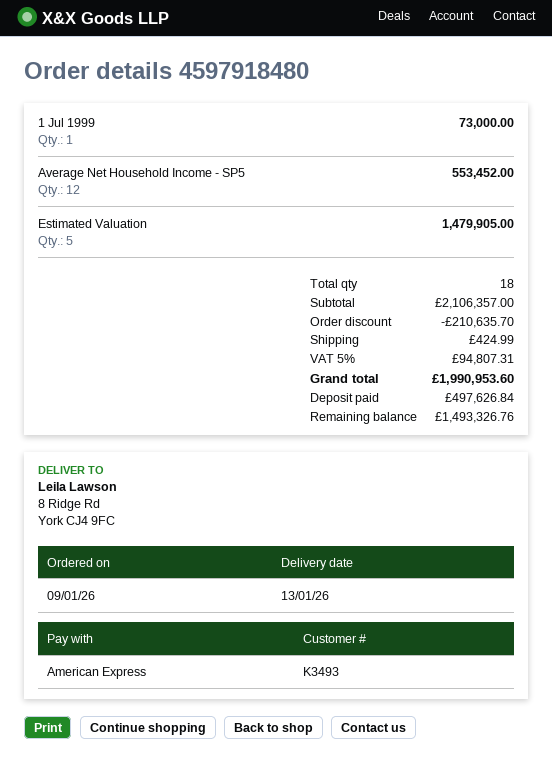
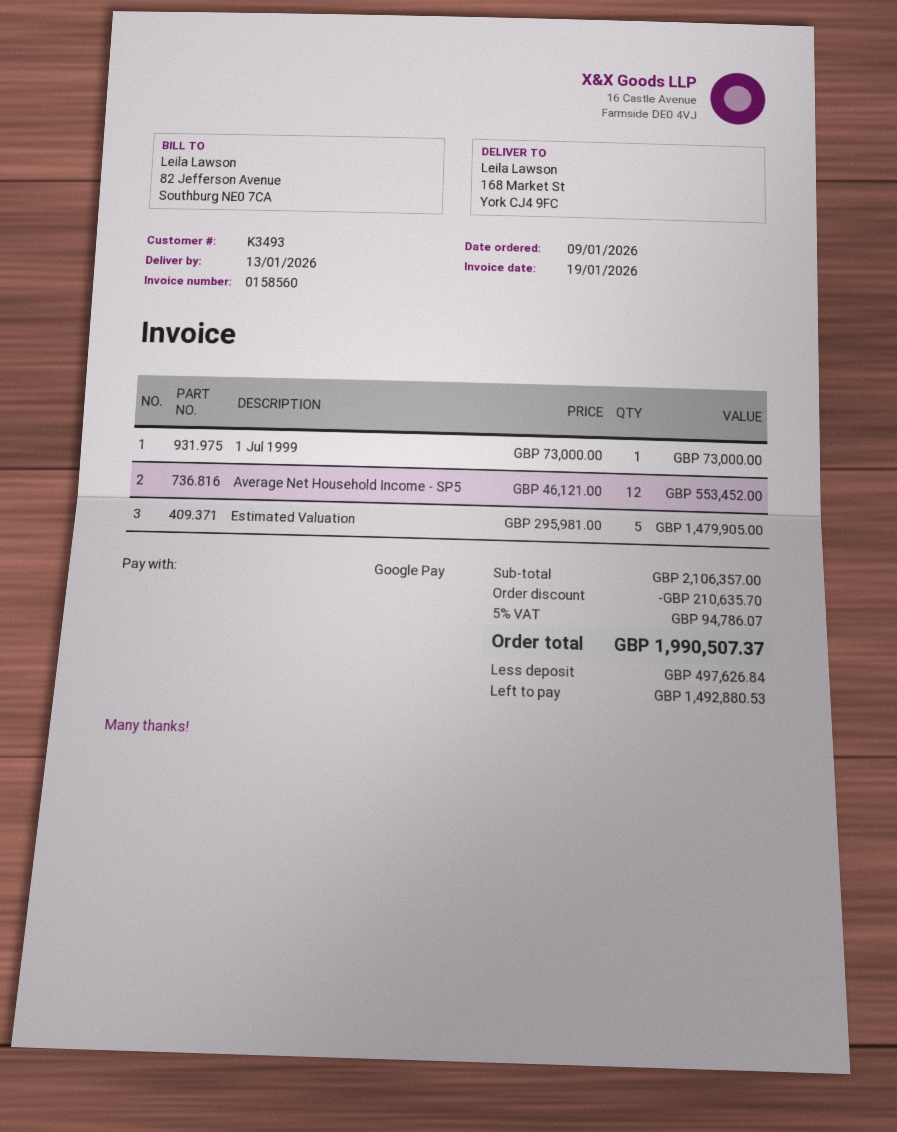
payment method: American Express -> Google Pay
ship to: 8 Ridge Rd, York CJ4 9FC -> 168 Market St, York CJ4 9FC
shipping: 424.99 -> none
tax: 5% = 94807.31 -> 5% = 94786.07
total: 1990953.60 -> 1990507.37
balance: 1493326.76 -> 1492880.53

